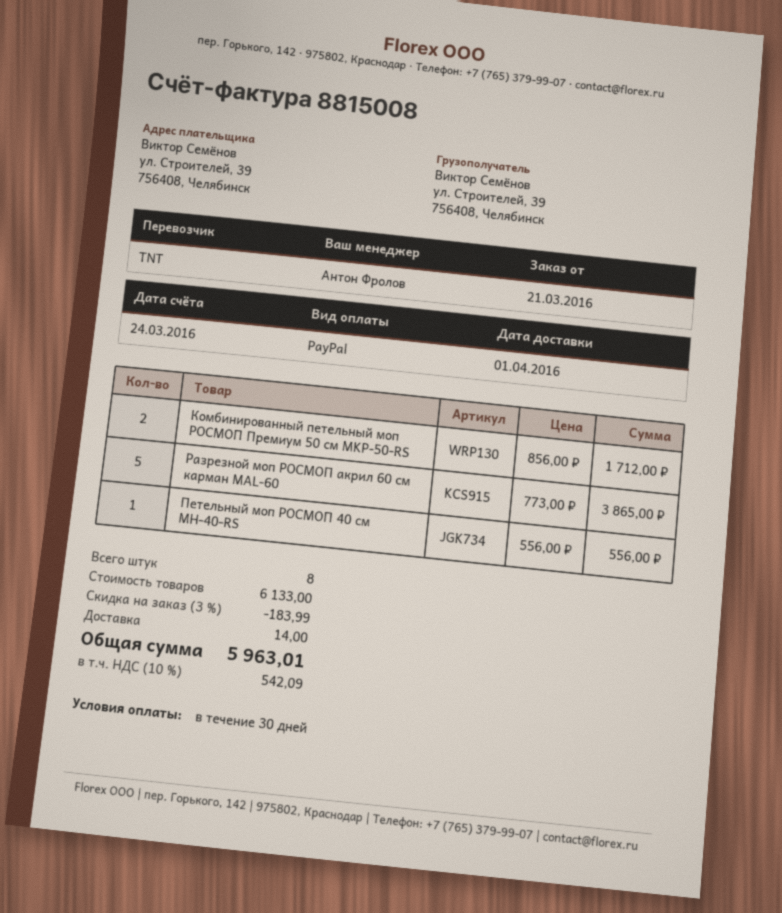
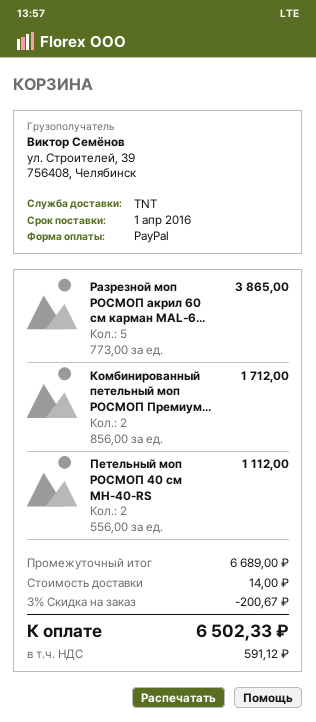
Петельный моп РОСМОП 40 см MH-40-RS: 1 x 556.00 = 556.00 -> 2 x 556.00 = 1112.00
subtotal: 6133.00 -> 6689.00
discount: 3% = 183.99 -> 3% = 200.67
tax: 542.09 -> 591.12
total: 5963.01 -> 6502.33

